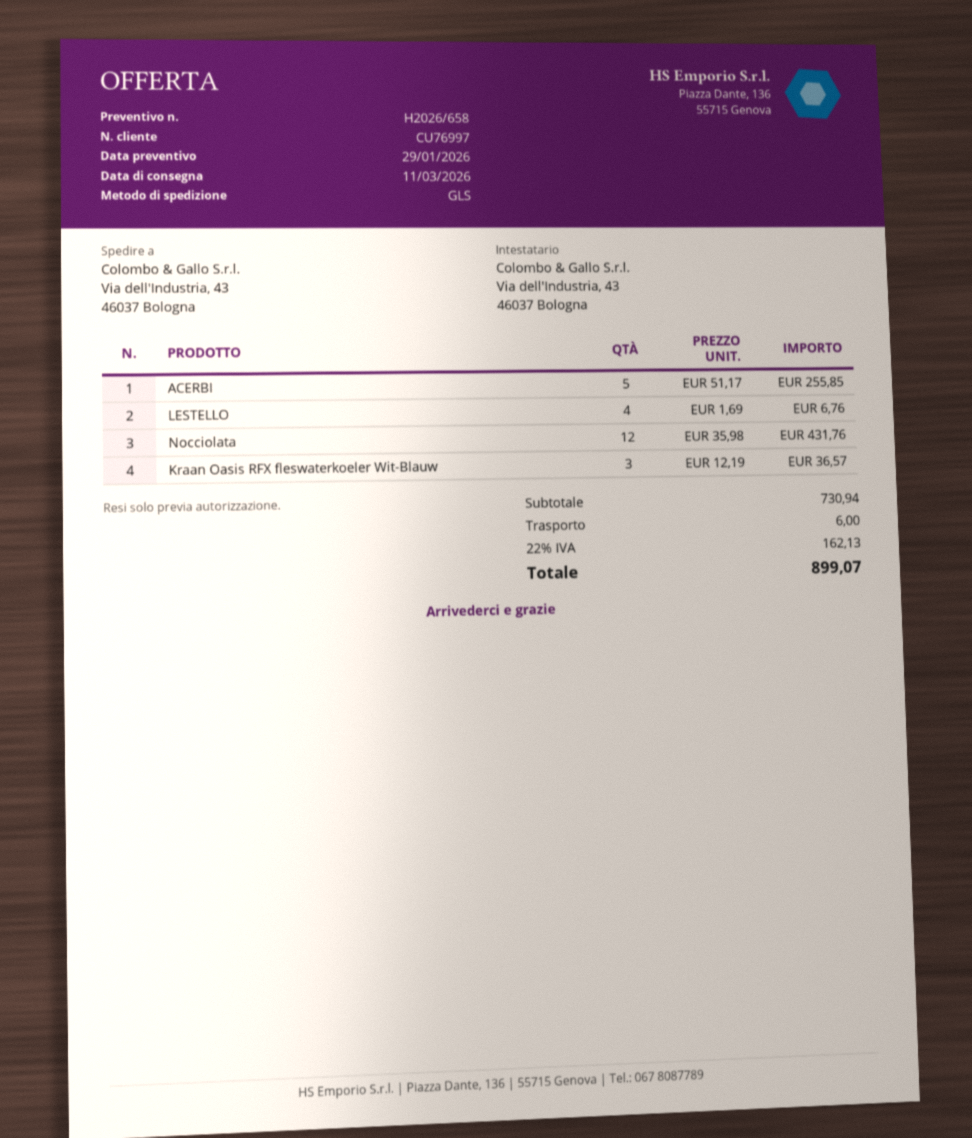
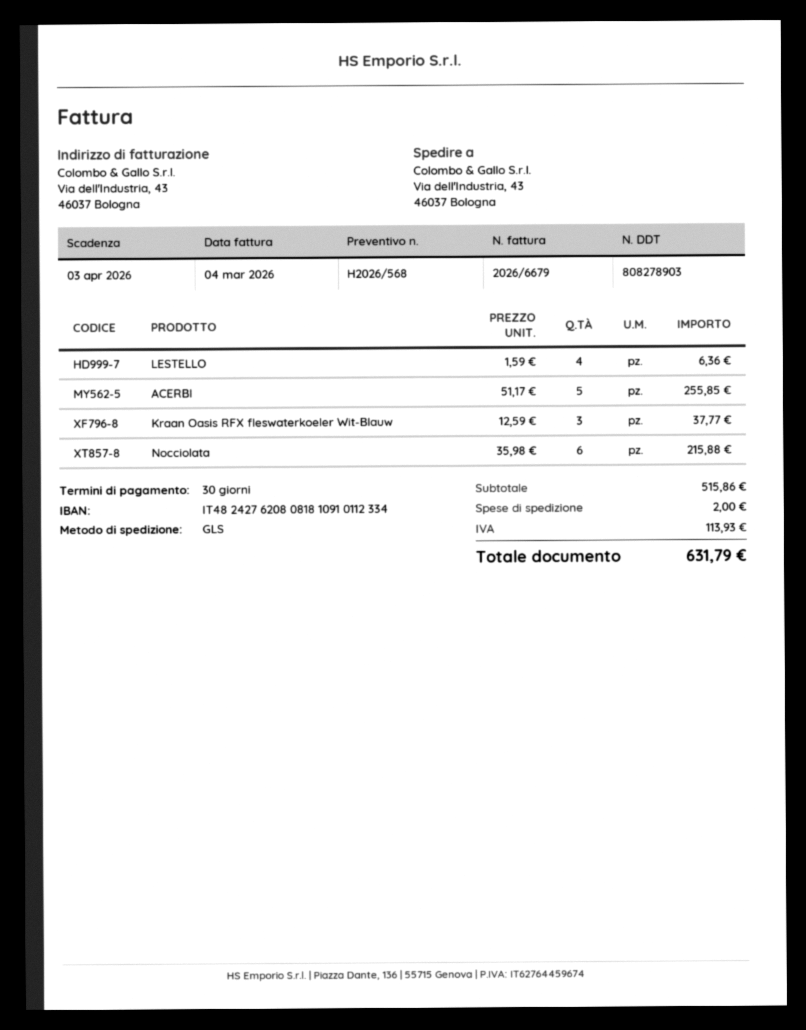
quote number: H2026/658 -> H2026/568
LESTELLO: 4 x 1.69 = 6.76 -> 4 x 1.59 = 6.36
Nocciolata: 12 x 35.98 = 431.76 -> 6 x 35.98 = 215.88
Kraan Oasis RFX fleswaterkoeler Wit-Blauw: 3 x 12.19 = 36.57 -> 3 x 12.59 = 37.77
subtotal: 730.94 -> 515.86
shipping: 6.00 -> 2.00
tax: 162.13 -> 113.93
total: 899.07 -> 631.79

